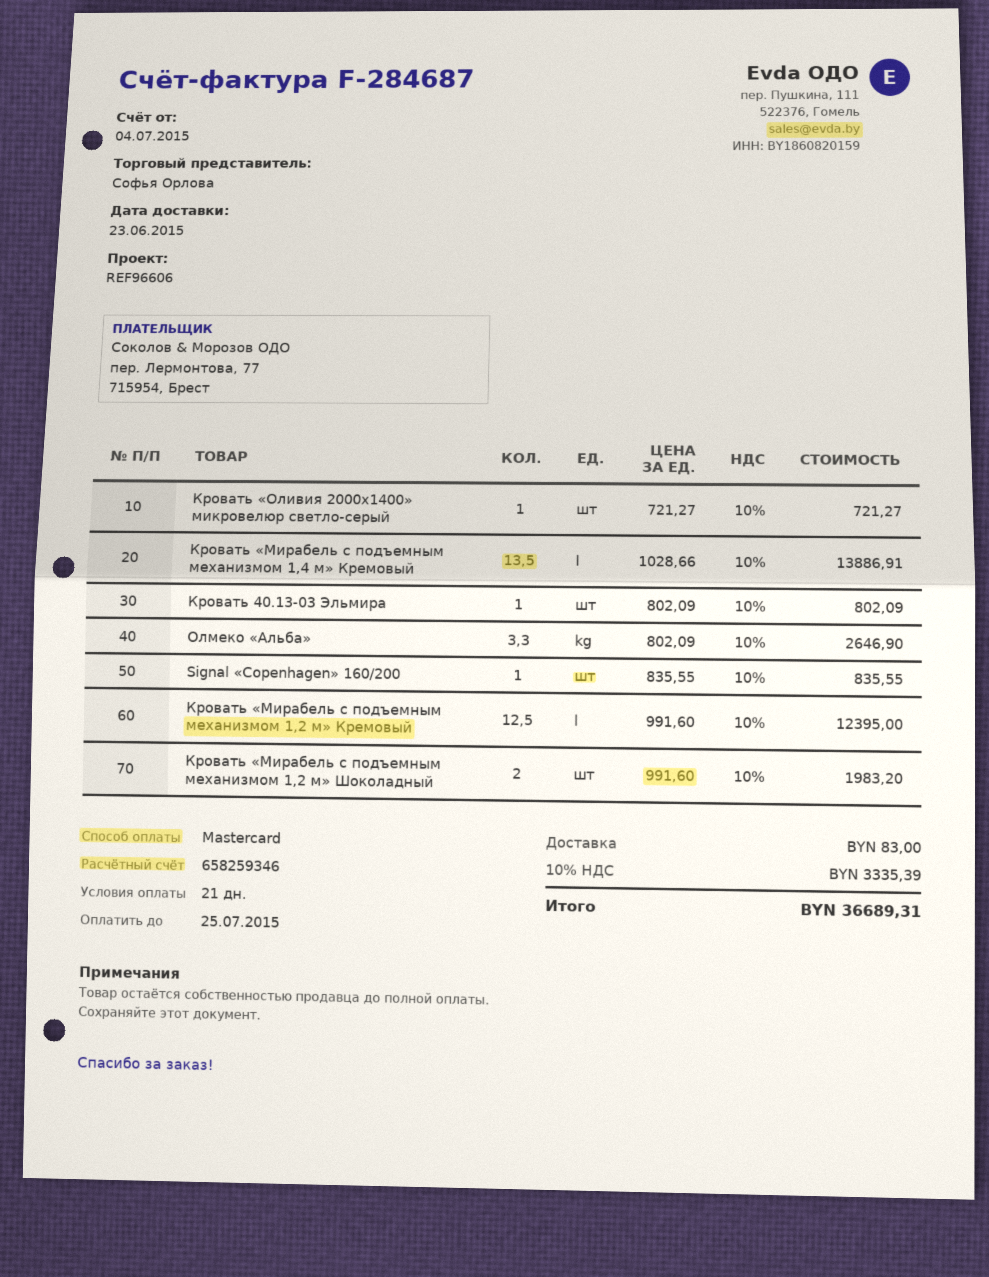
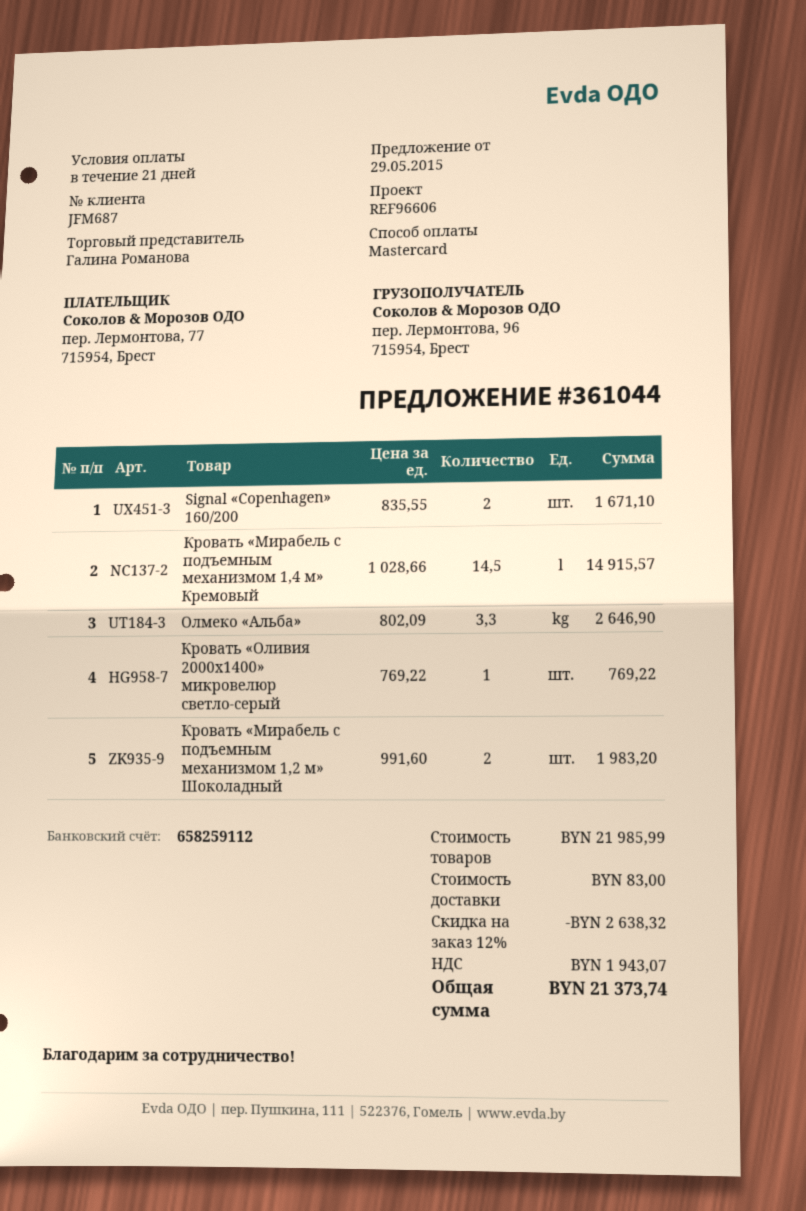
sales rep: Софья Орлова -> Галина Романова
bank account: 658259346 -> 658259112
Кровать «Оливия 2000х1400» микровелюр светло-серый: 1 x 721.27 = 721.27 -> 1 x 769.22 = 769.22
Кровать «Мирабель с подъемным механизмом 1,4 м» Кремовый: 13.5 x 1028.66 = 13886.91 -> 14.5 x 1028.66 = 14915.57
Кровать 40.13-03 Эльмира: 1 x 802.09 = 802.09 -> none
Signal «Copenhagen» 160/200: 1 x 835.55 = 835.55 -> 2 x 835.55 = 1671.10
Кровать «Мирабель с подъемным механизмом 1,2 м» Кремовый: 12.5 x 991.60 = 12395.00 -> none
discount: none -> 12% = 2638.32
tax: 3335.39 -> 1943.07
total: 36689.31 -> 21373.74

